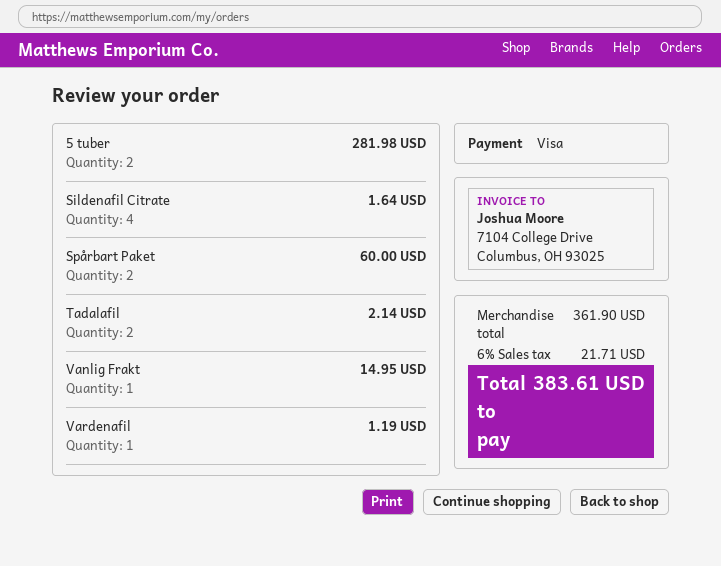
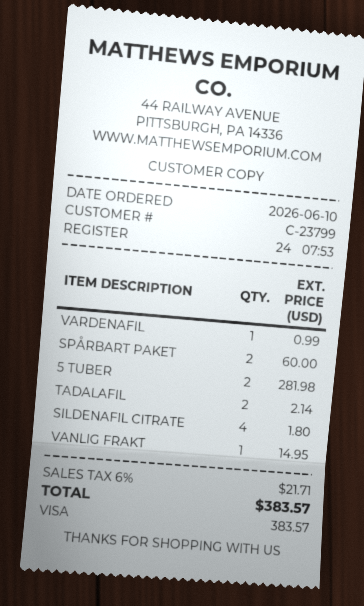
Sildenafil Citrate: 4 for 1.64 -> 4 for 1.80
Vardenafil: 1 for 1.19 -> 1 for 0.99
total: 383.61 -> 383.57

